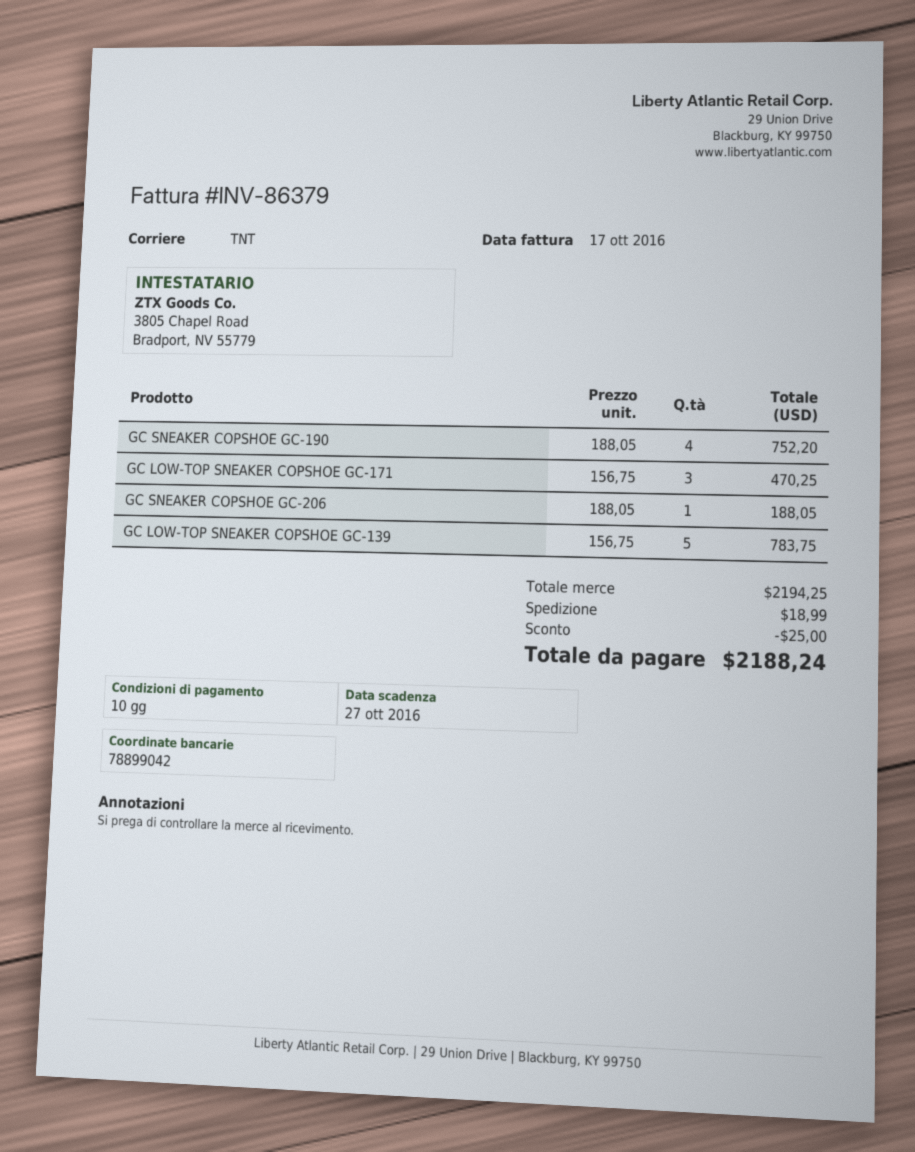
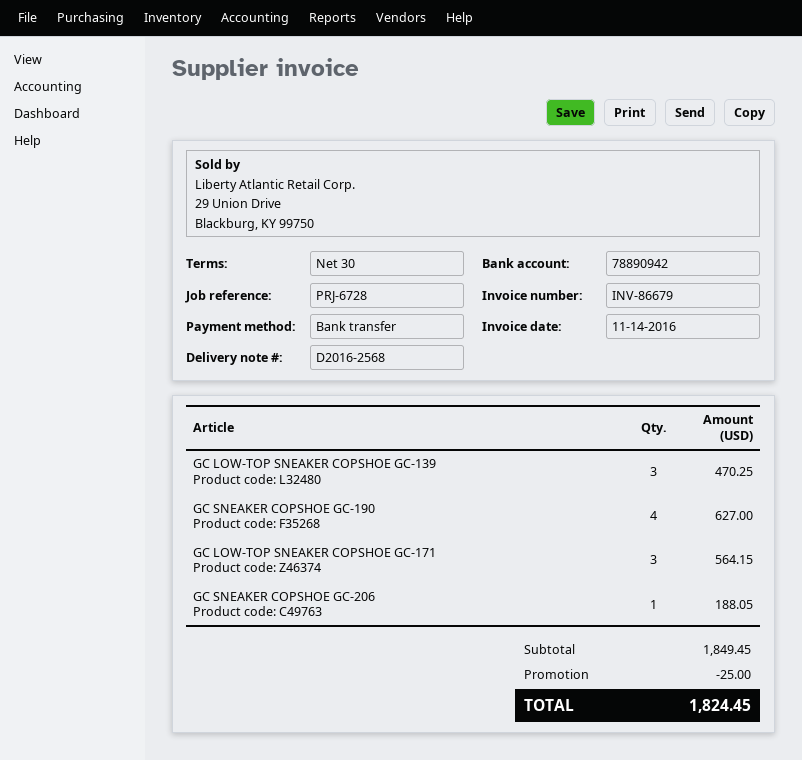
invoice number: INV-86379 -> INV-86679
invoice date: 2016-10-17 -> 2016-11-14
payment terms: 10 days -> 30 days
bank account: 78899042 -> 78890942
GC SNEAKER COPSHOE GC-190: 4 for 752.20 -> 4 for 627.00
GC LOW-TOP SNEAKER COPSHOE GC-171: 3 for 470.25 -> 3 for 564.15
GC LOW-TOP SNEAKER COPSHOE GC-139: 5 for 783.75 -> 3 for 470.25
subtotal: 2194.25 -> 1849.45
shipping: 18.99 -> none
total: 2188.24 -> 1824.45

